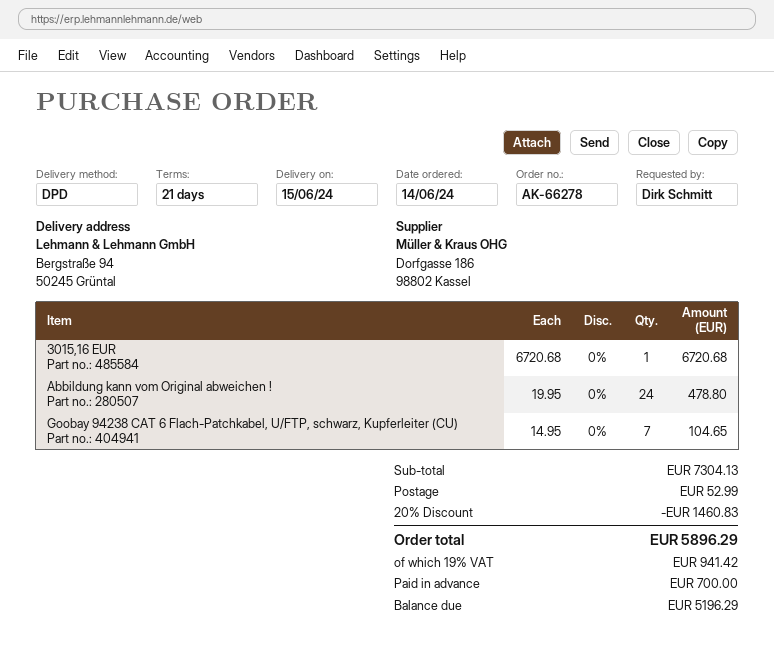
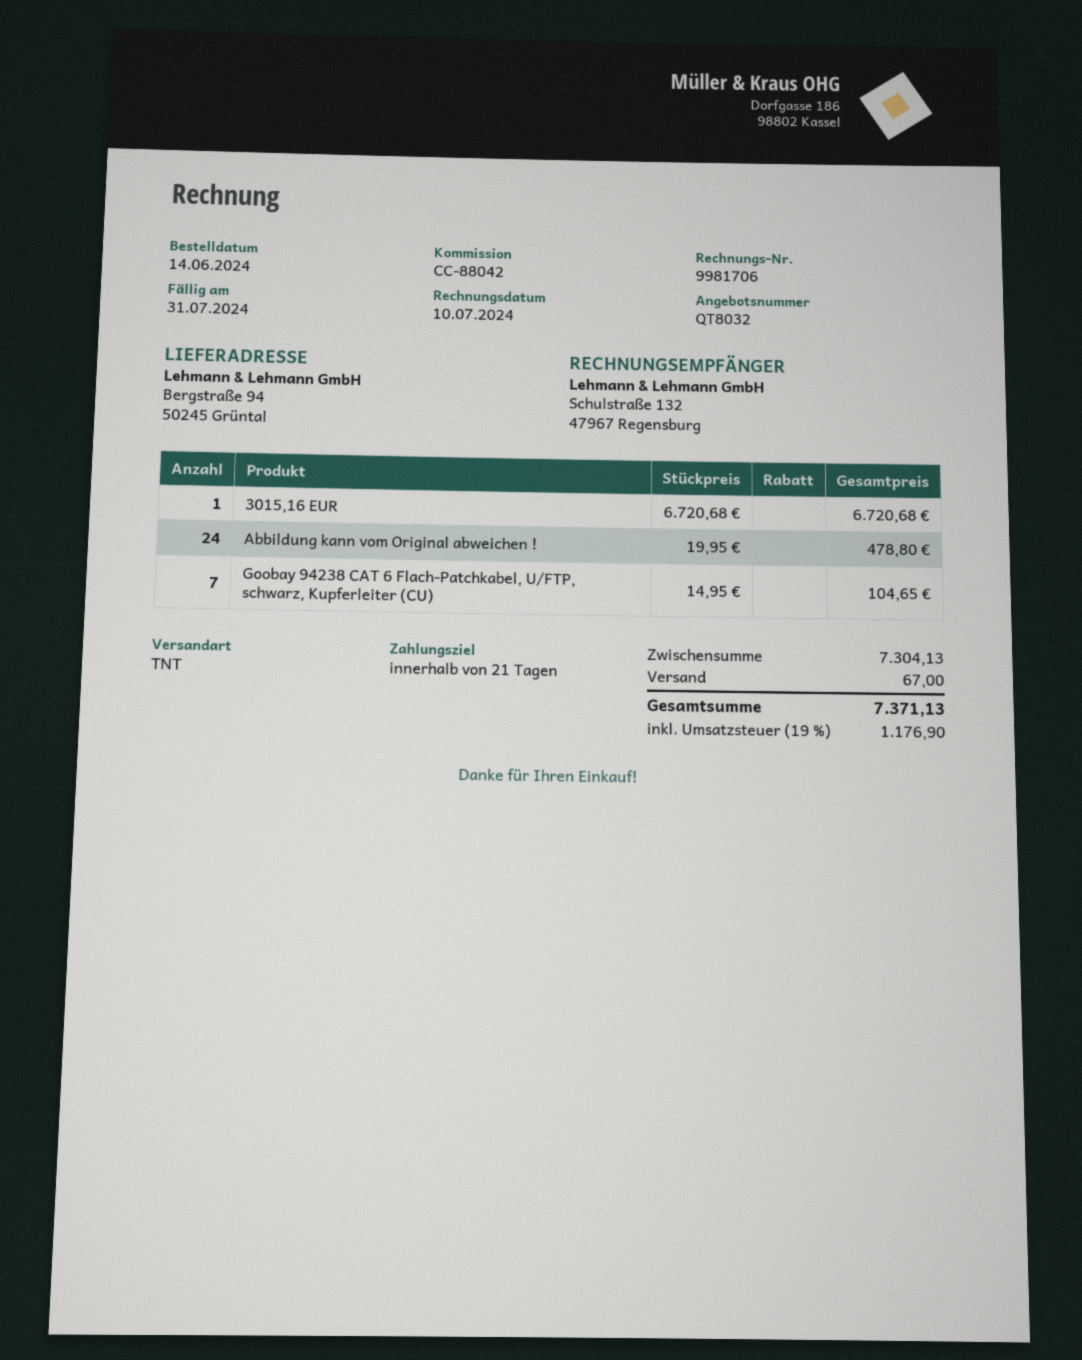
shipping method: DPD -> TNT
discount: 20% = 1460.83 -> none
shipping: 52.99 -> 67.00
tax: 19% = 941.42 -> 19% = 1176.90
total: 5896.29 -> 7371.13

